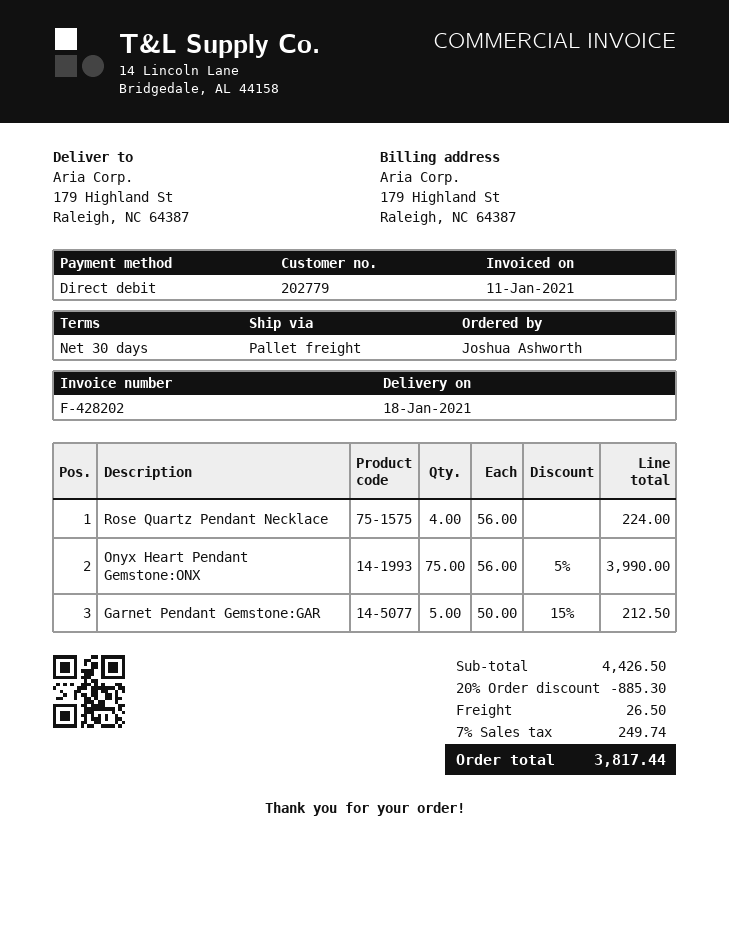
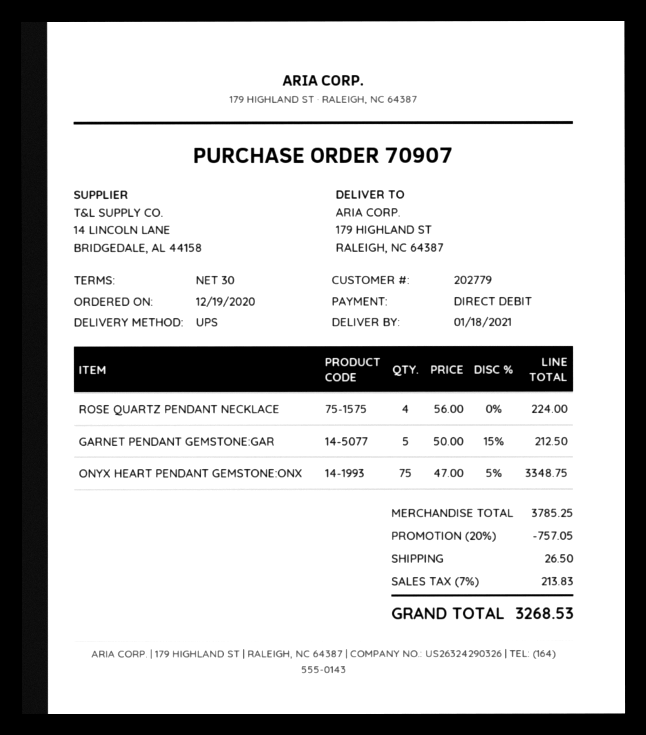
shipping method: pallet freight -> UPS
Onyx Heart Pendant Gemstone:ONX: 75 x 56.00 - 5% = 3990.00 -> 75 x 47.00 - 5% = 3348.75
subtotal: 4426.50 -> 3785.25
discount: 20% = 885.30 -> 20% = 757.05
tax: 7% = 249.74 -> 7% = 213.83
total: 3817.44 -> 3268.53

